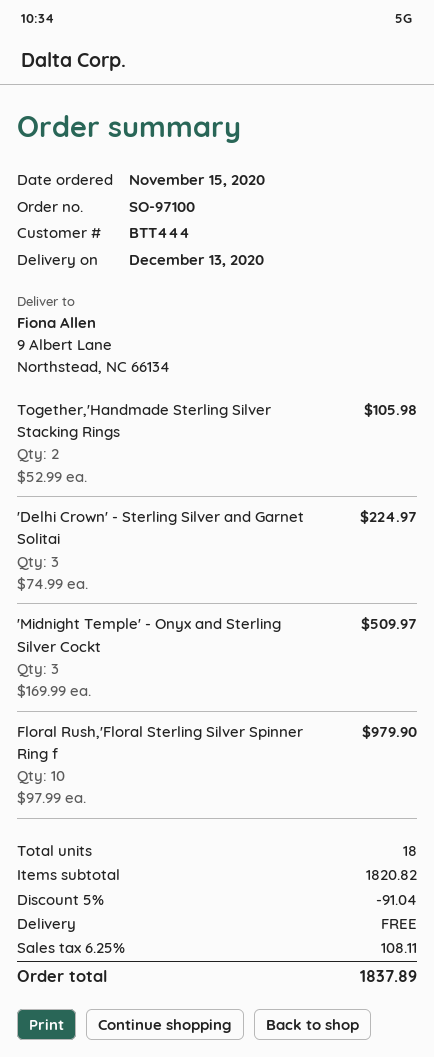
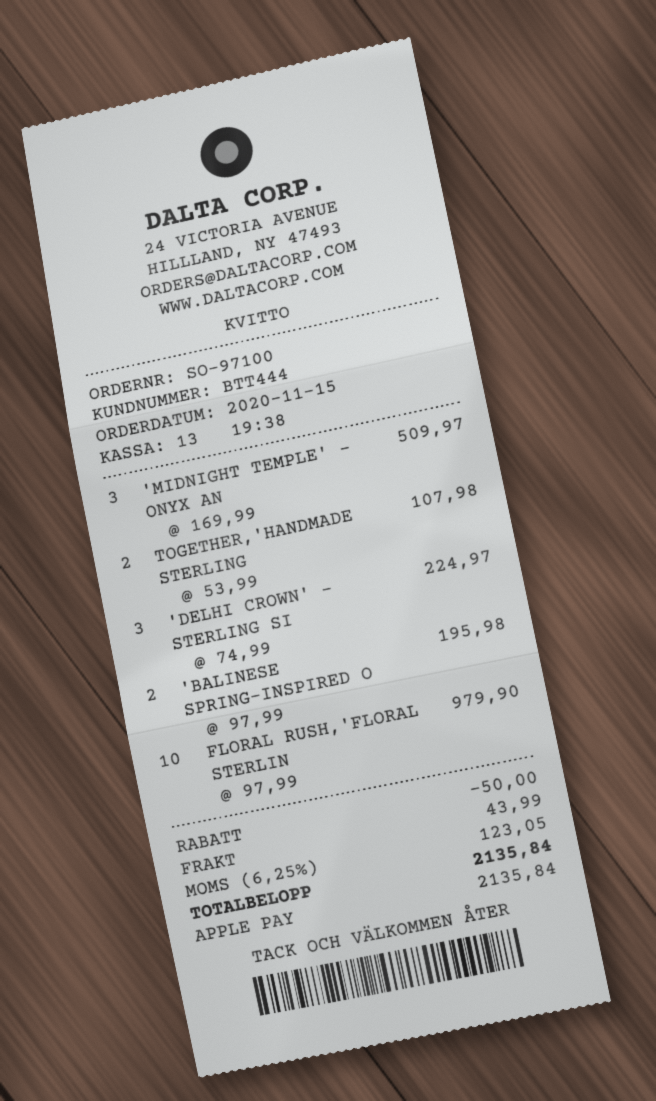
Together,'Handmade Sterling Silver Stacking Rings: 2 x 52.99 = 105.98 -> 2 x 53.99 = 107.98
'BALINESE SPRING-INSPIRED O: none -> 2 x 97.99 = 195.98
discount: 91.04 -> 50.00
shipping: 0.00 -> 43.99
tax: 6.25% = 108.11 -> 6.25% = 123.05
total: 1837.89 -> 2135.84

